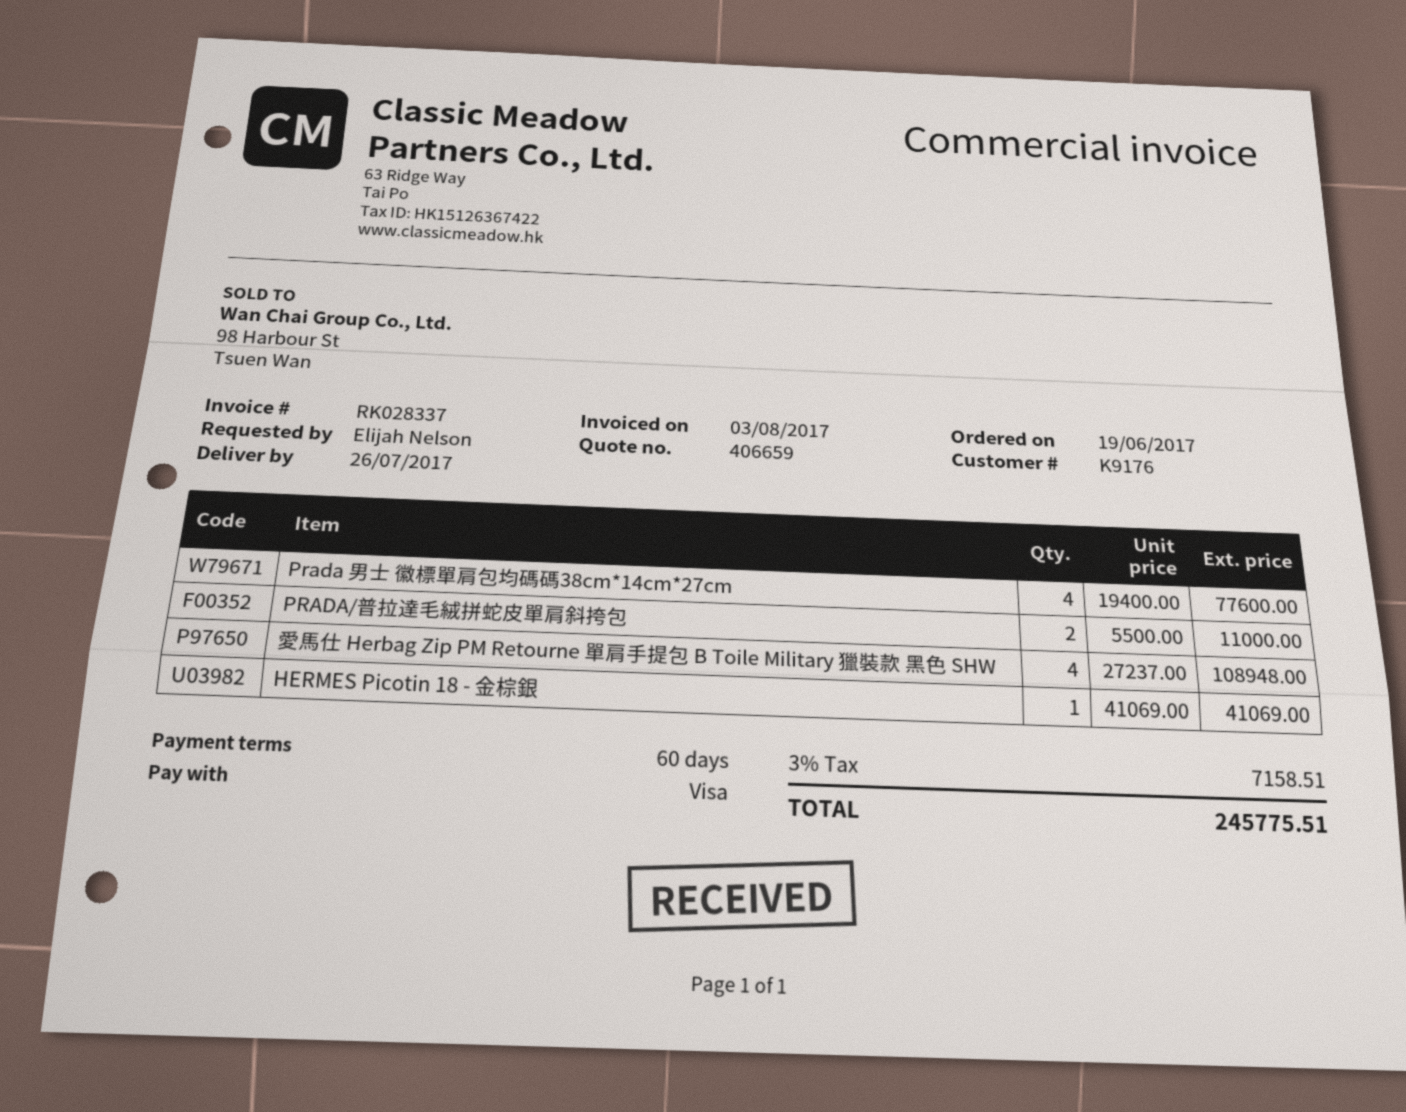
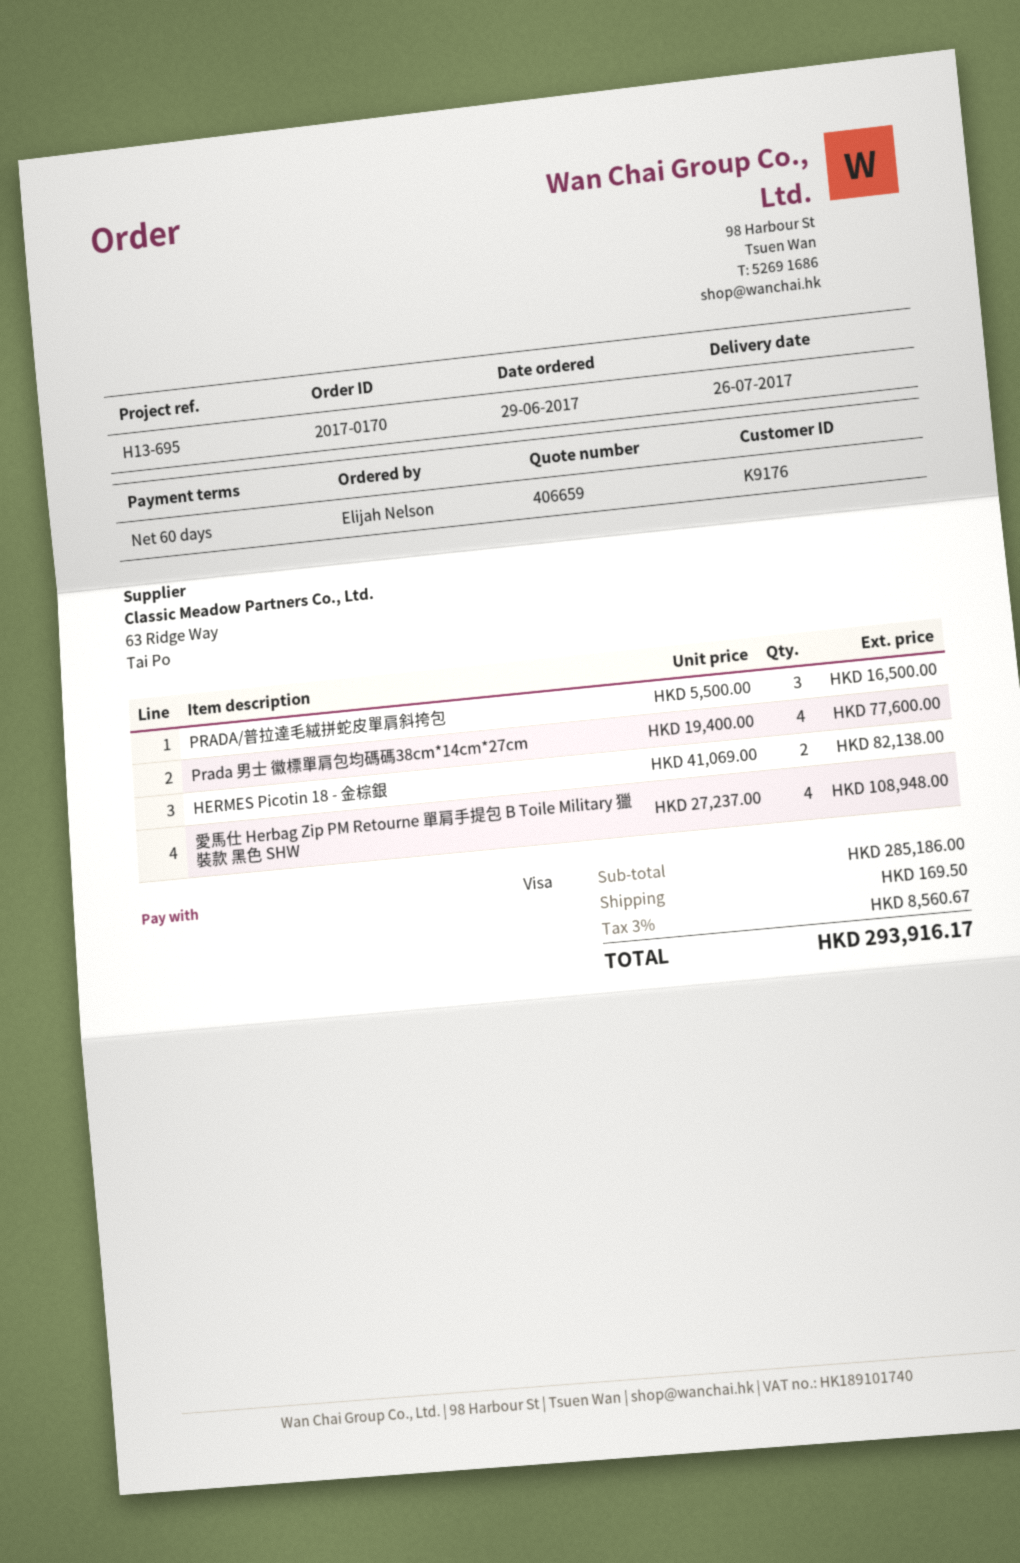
order date: 2017-06-19 -> 2017-06-29
PRADA/普拉達毛絨拼蛇皮單肩斜挎包: 2 x 5500.00 = 11000.00 -> 3 x 5500.00 = 16500.00
HERMES Picotin 18 - 金棕銀: 1 x 41069.00 = 41069.00 -> 2 x 41069.00 = 82138.00
shipping: none -> 169.50
tax: 3% = 7158.51 -> 3% = 8560.67
total: 245775.51 -> 293916.17

